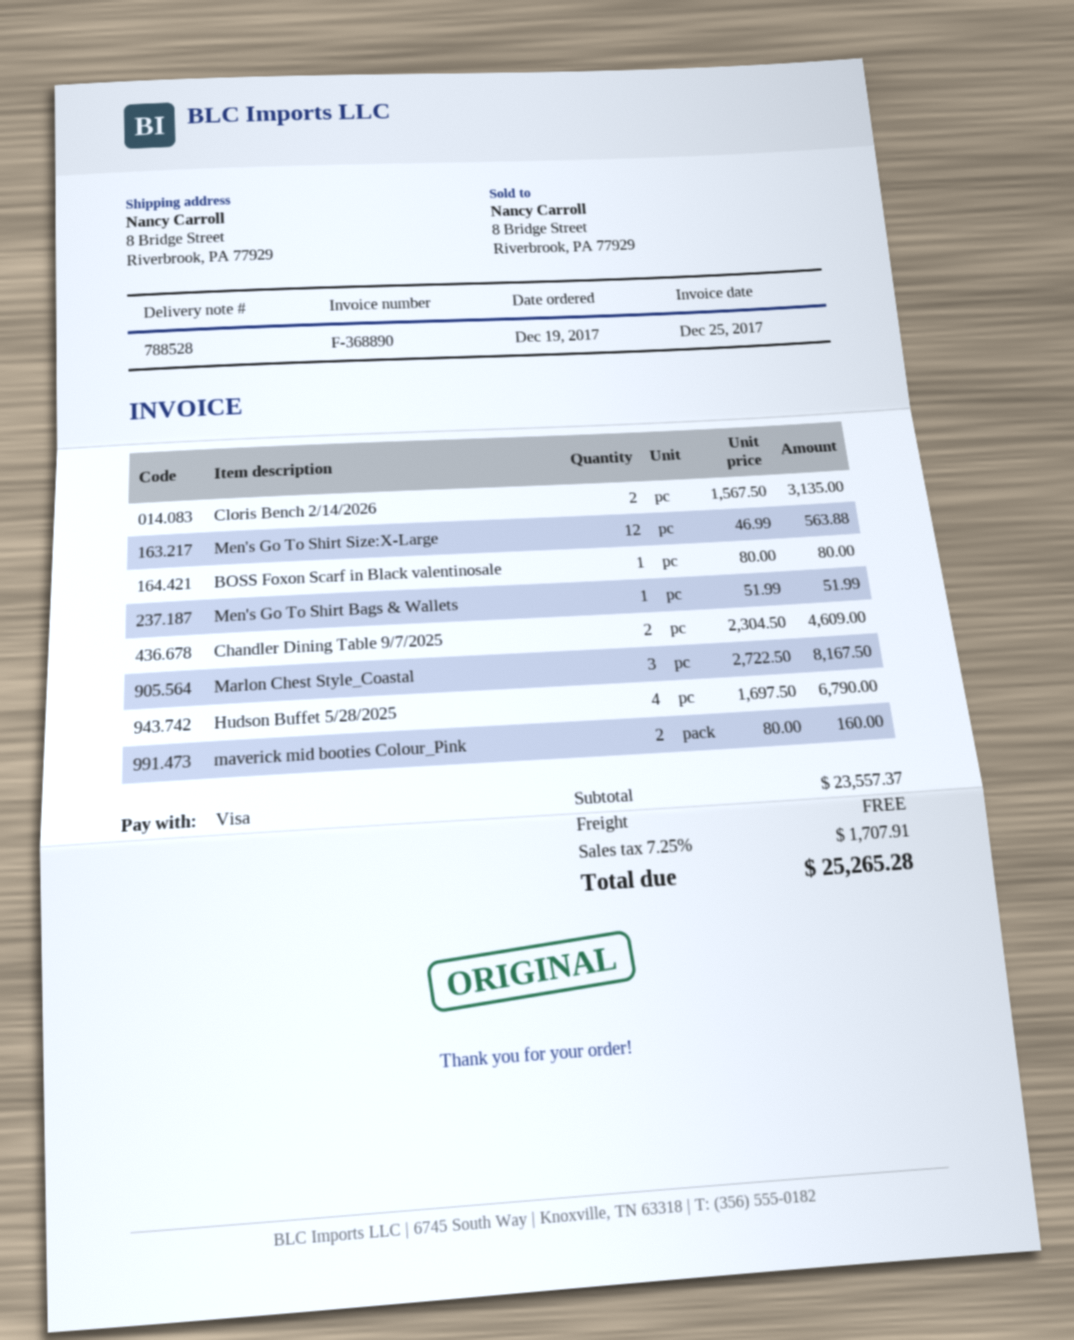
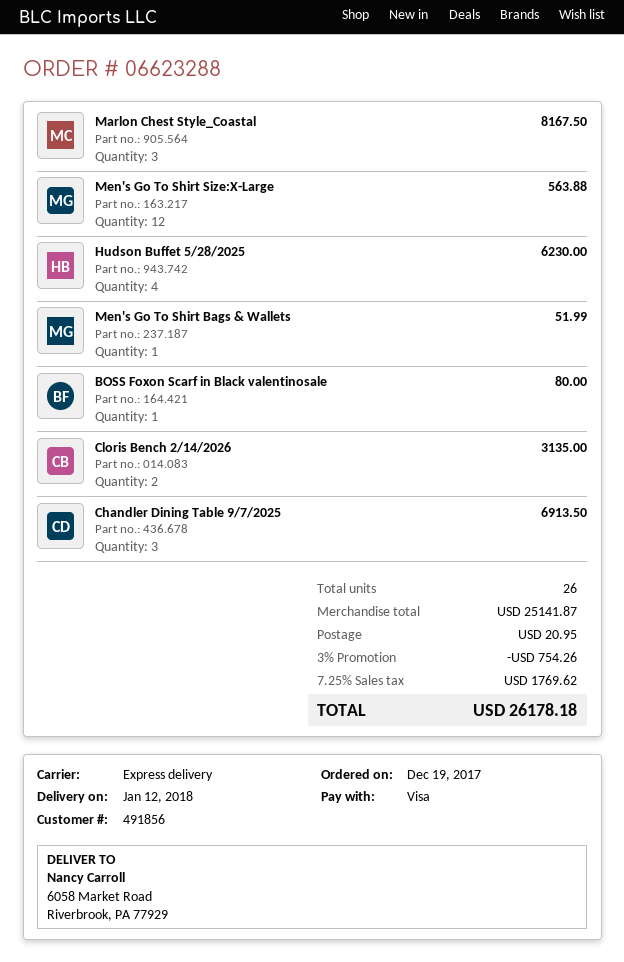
ship to: 8 Bridge Street, Riverbrook, PA 77929 -> 6058 Market Road, Riverbrook, PA 77929
Chandler Dining Table 9/7/2025: 2 for 4609.00 -> 3 for 6913.50
Hudson Buffet 5/28/2025: 4 for 6790.00 -> 4 for 6230.00
maverick mid booties Colour_Pink: 2 for 160.00 -> none
subtotal: 23557.37 -> 25141.87
discount: none -> 3% = 754.26
shipping: 0.00 -> 20.95
tax: 7.25% = 1707.91 -> 7.25% = 1769.62
total: 25265.28 -> 26178.18

